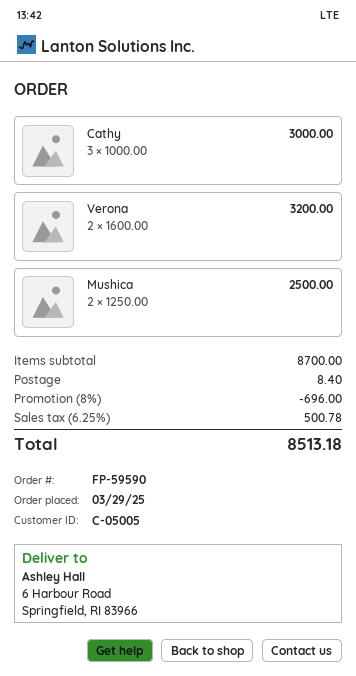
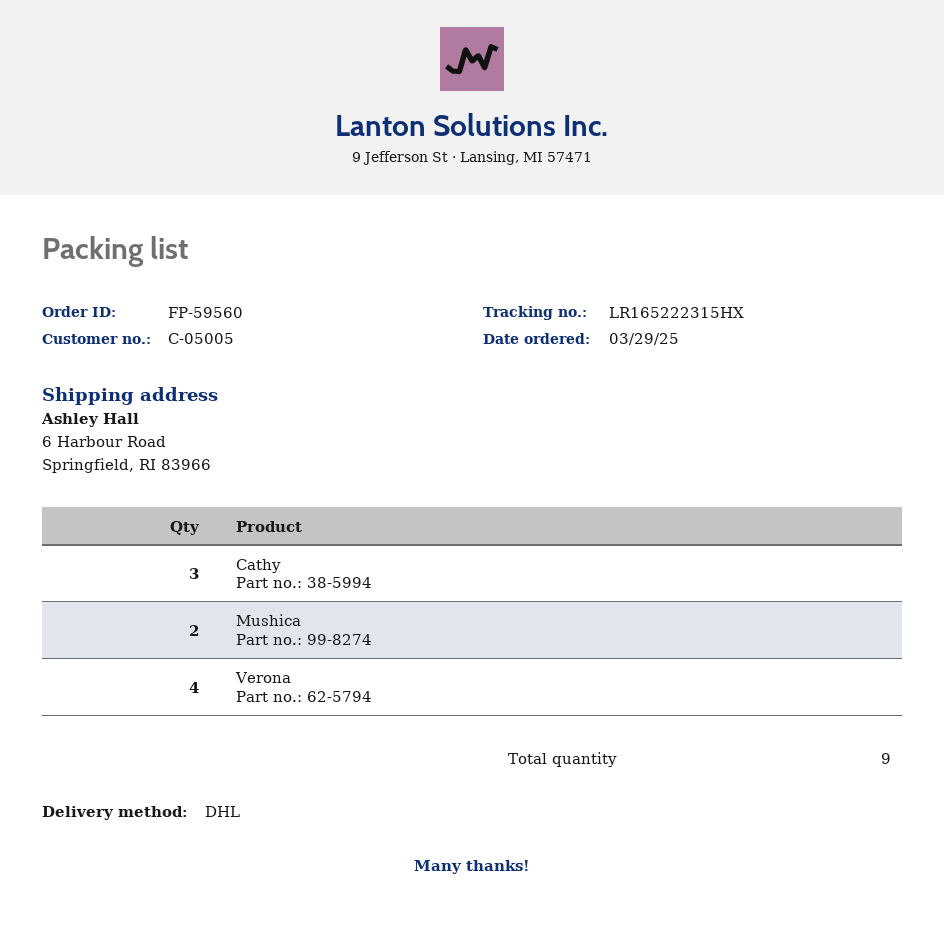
order number: FP-59590 -> FP-59560
Verona: 2 -> 4

